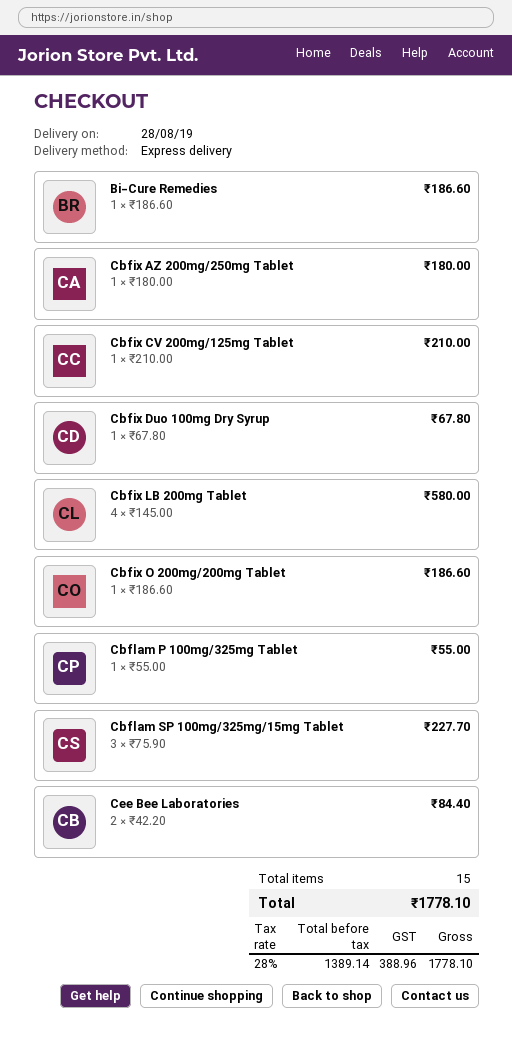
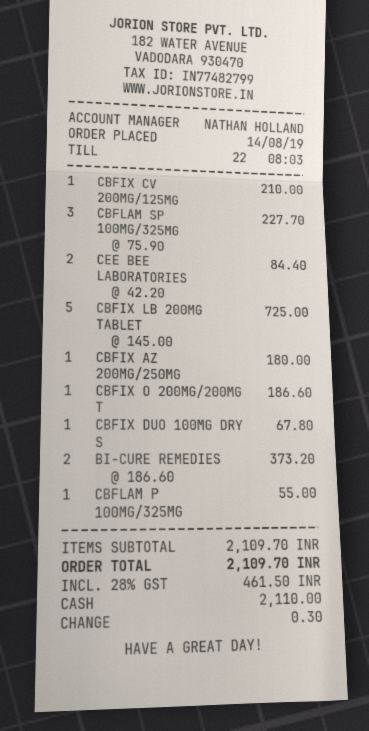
Bi-Cure Remedies: 1 x 186.60 = 186.60 -> 2 x 186.60 = 373.20
Cbfix LB 200mg Tablet: 4 x 145.00 = 580.00 -> 5 x 145.00 = 725.00
tax: 28% = 388.96 -> 28% = 461.50
total: 1778.10 -> 2109.70

